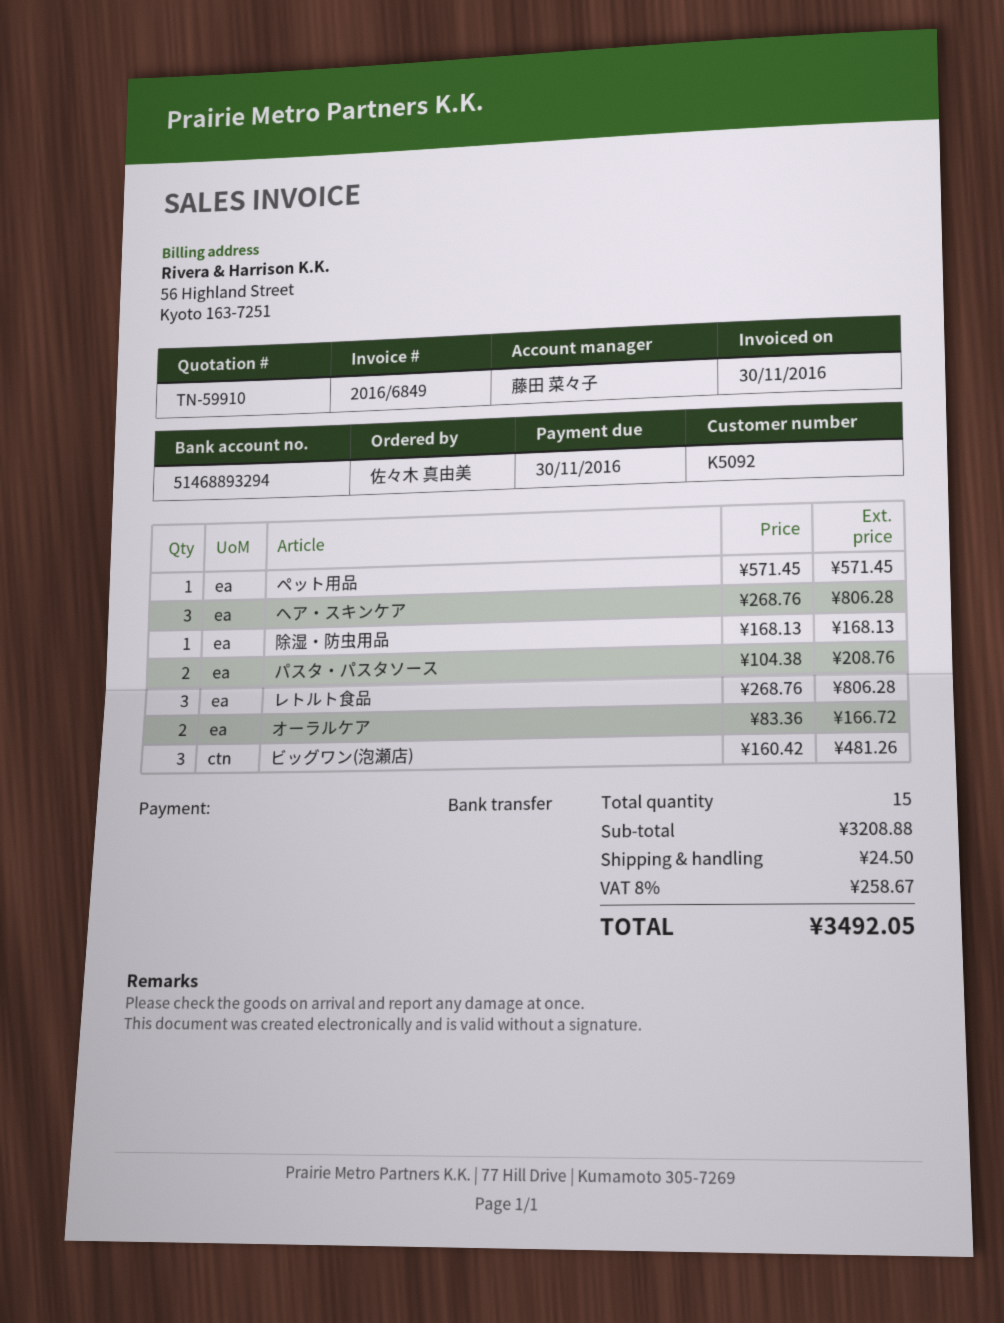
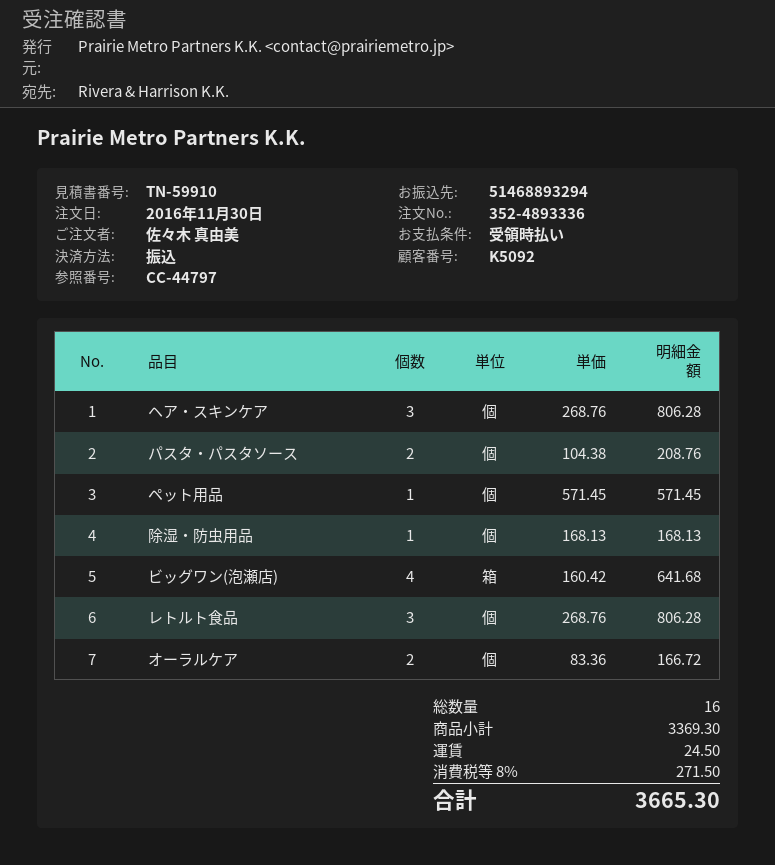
ビッグワン(泡瀬店): 3 x 160.42 = 481.26 -> 4 x 160.42 = 641.68
total quantity: 15 -> 16
subtotal: 3208.88 -> 3369.30
tax: 8% = 258.67 -> 8% = 271.50
total: 3492.05 -> 3665.30

